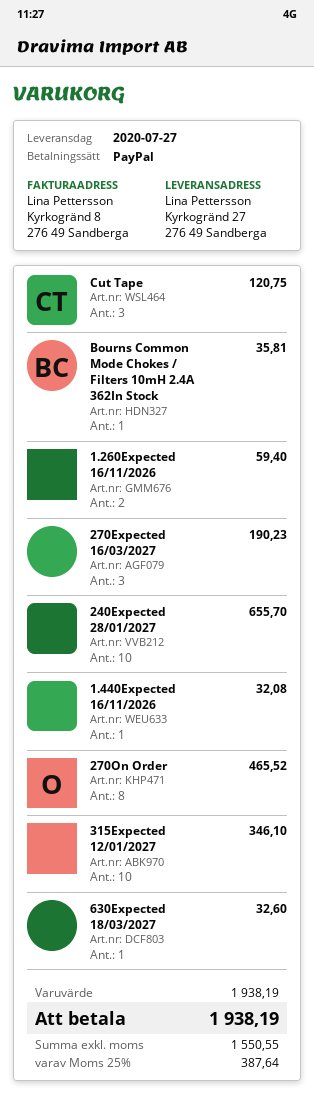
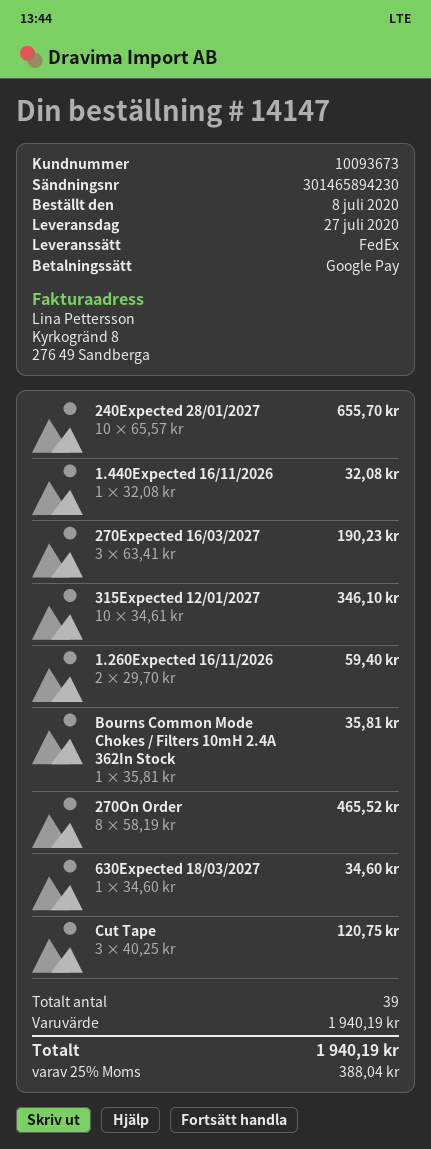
payment method: PayPal -> Google Pay
630Expected 18/03/2027: 1 for 32.60 -> 1 for 34.60
subtotal: 1938.19 -> 1940.19
tax: 25% = 387.64 -> 25% = 388.04
total: 1938.19 -> 1940.19

